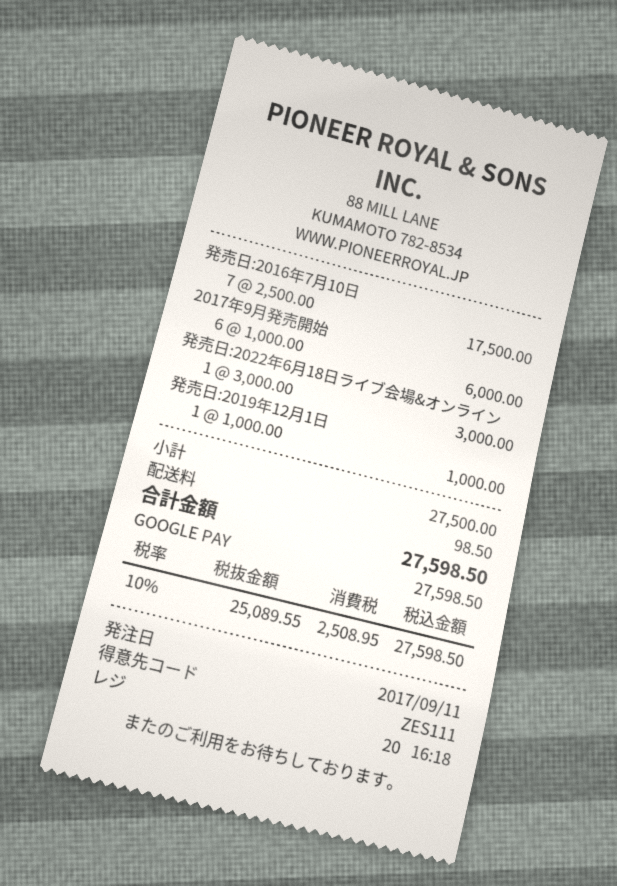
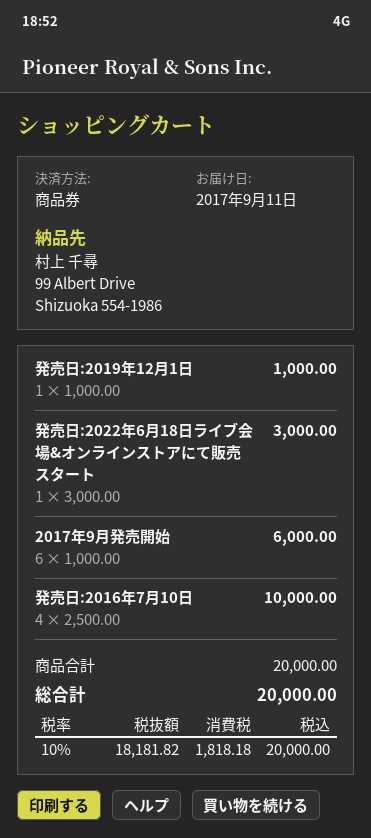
payment method: Google Pay -> gift card
発売日:2016年7月10日: 7 x 2500.00 = 17500.00 -> 4 x 2500.00 = 10000.00
subtotal: 27500.00 -> 20000.00
shipping: 98.50 -> none
net: 25089.55 -> 18181.82
tax: 10% = 2508.95 -> 10% = 1818.18
total: 27598.50 -> 20000.00

